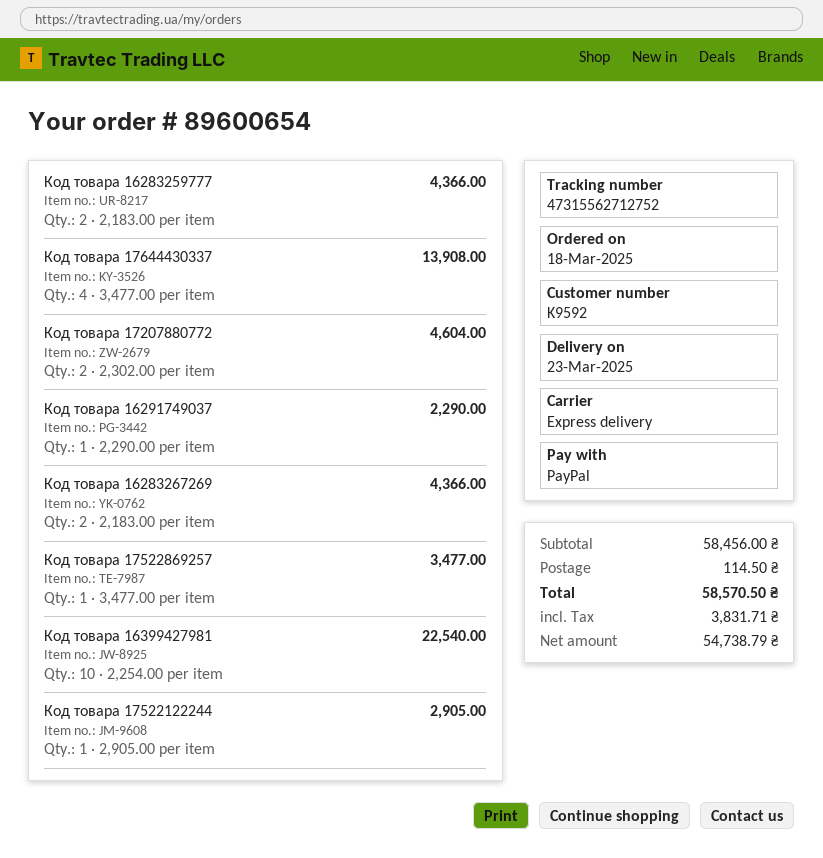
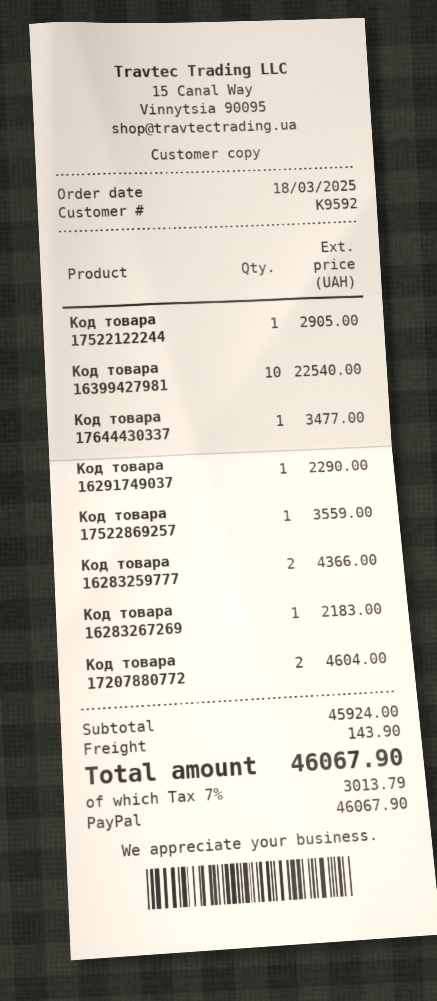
Код товара 17644430337: 4 for 13908.00 -> 1 for 3477.00
Код товара 16283267269: 2 for 4366.00 -> 1 for 2183.00
Код товара 17522869257: 1 for 3477.00 -> 1 for 3559.00
subtotal: 58456.00 -> 45924.00
shipping: 114.50 -> 143.90
tax: 3831.71 -> 3013.79
total: 58570.50 -> 46067.90

